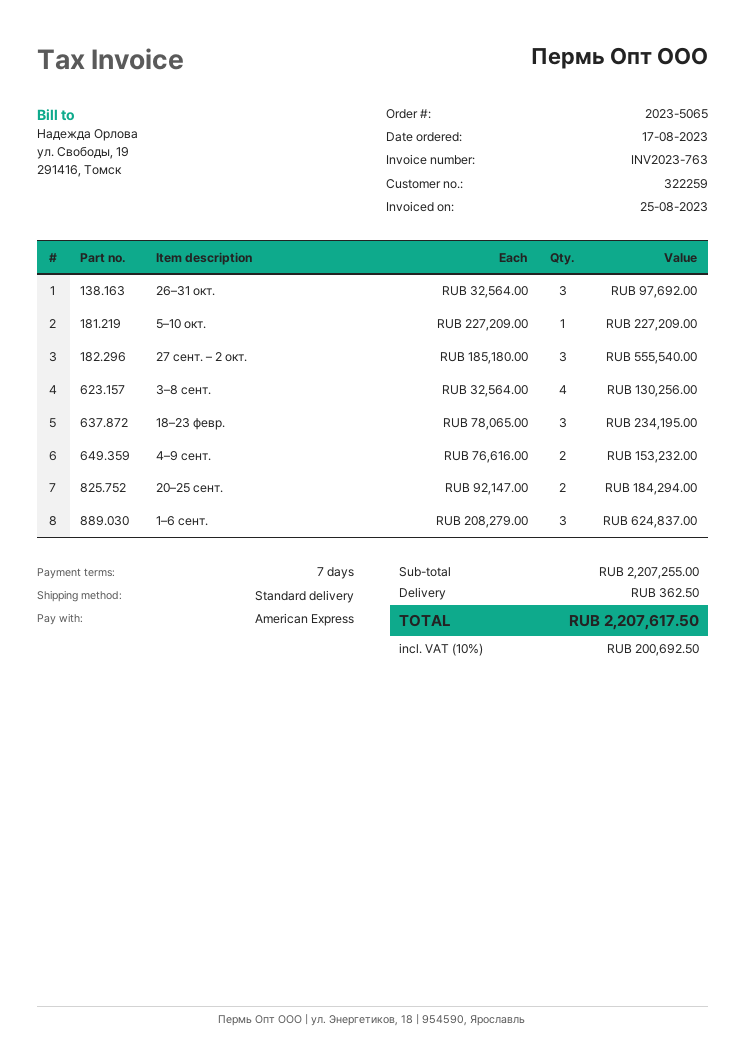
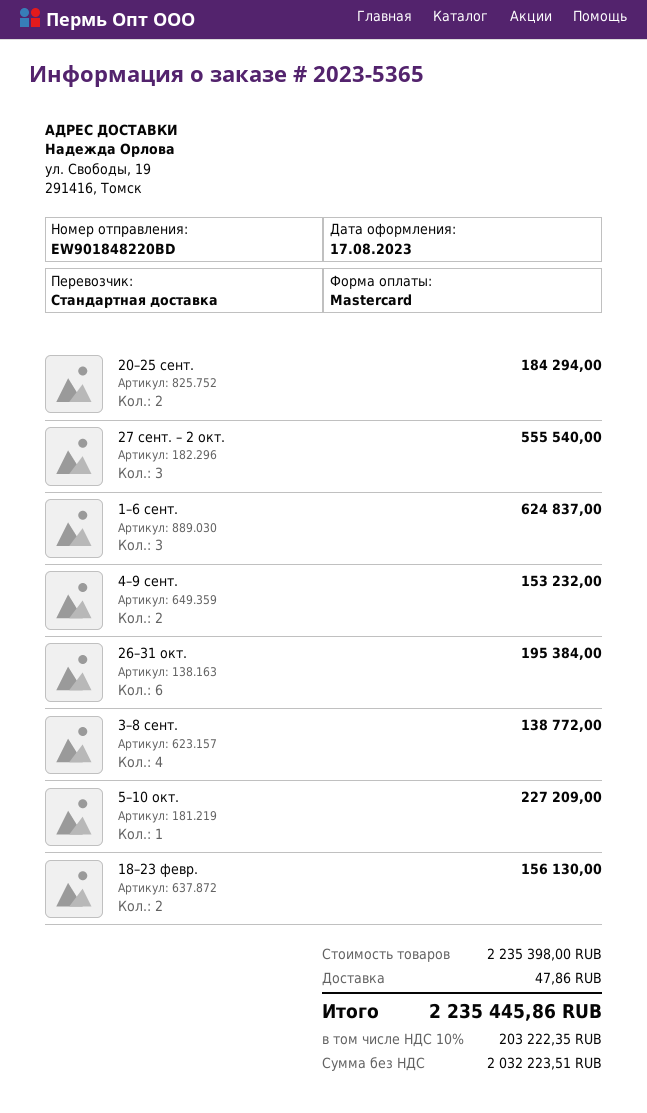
order number: 2023-5065 -> 2023-5365
payment method: American Express -> Mastercard
26–31 окт.: 3 for 97692.00 -> 6 for 195384.00
3–8 сент.: 4 for 130256.00 -> 4 for 138772.00
18–23 февр.: 3 for 234195.00 -> 2 for 156130.00
subtotal: 2207255.00 -> 2235398.00
shipping: 362.50 -> 47.86
tax: 10% = 200692.50 -> 10% = 203222.35
total: 2207617.50 -> 2235445.86

